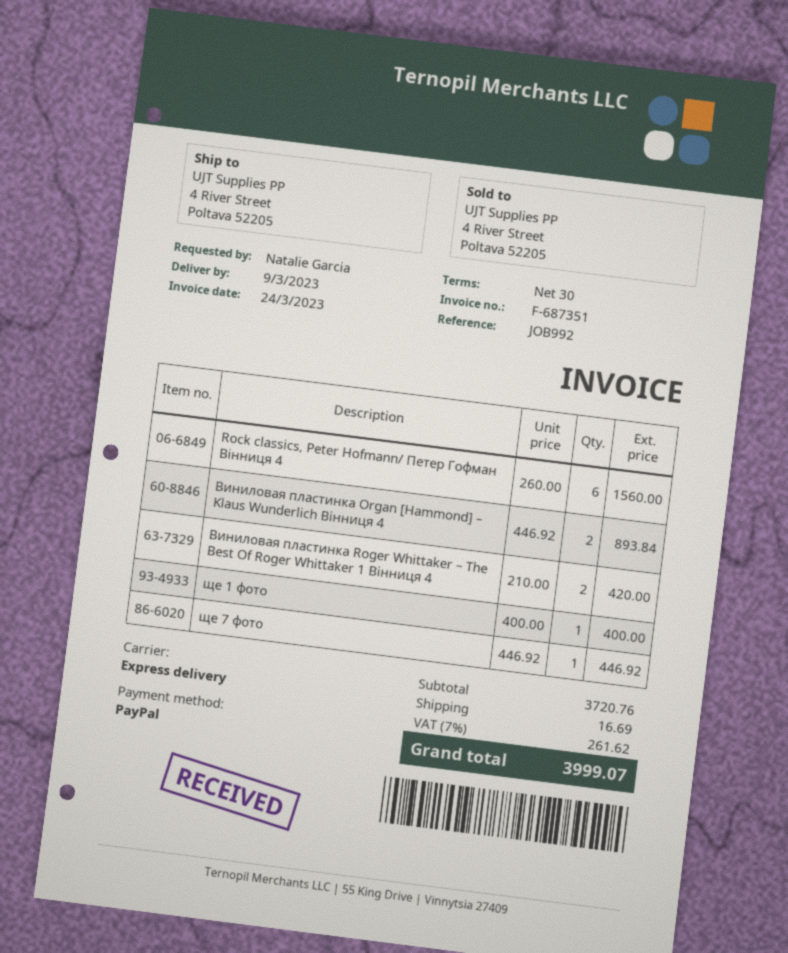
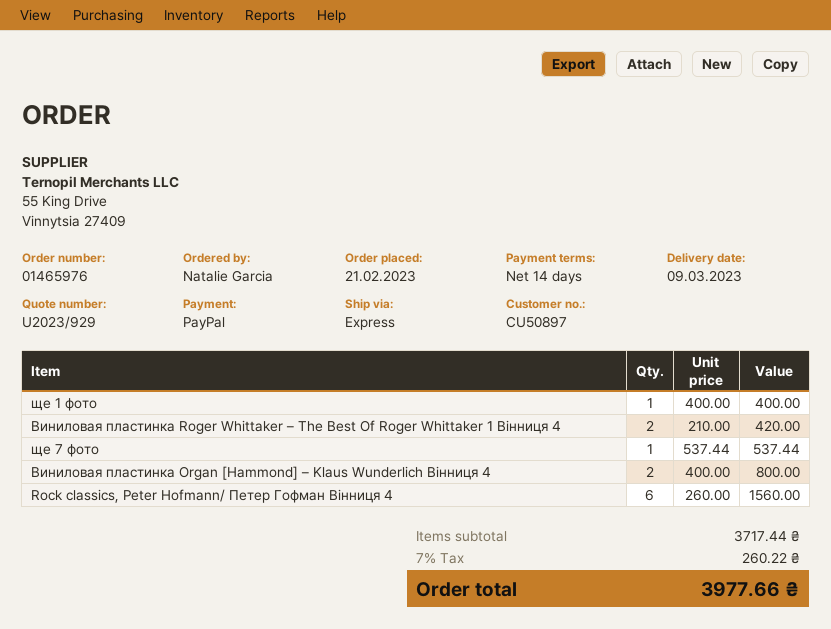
payment terms: 30 days -> 14 days
Виниловая пластинка Organ [Hammond] – Klaus Wunderlich Вінниця 4: 2 x 446.92 = 893.84 -> 2 x 400.00 = 800.00
ще 7 фото: 1 x 446.92 = 446.92 -> 1 x 537.44 = 537.44
subtotal: 3720.76 -> 3717.44
shipping: 16.69 -> none
tax: 7% = 261.62 -> 7% = 260.22
total: 3999.07 -> 3977.66

